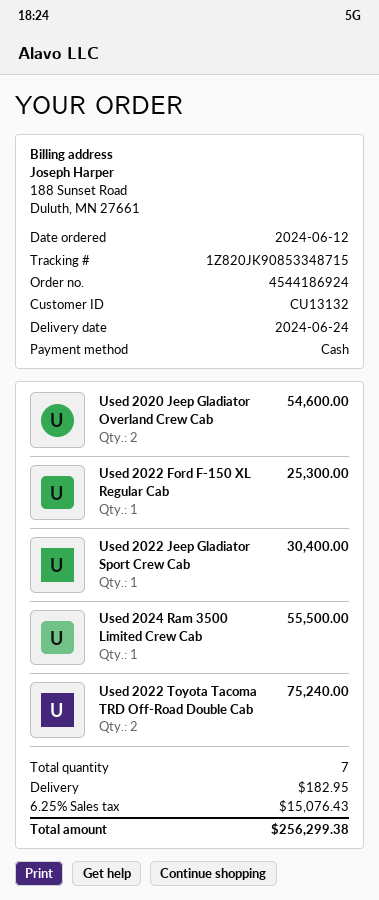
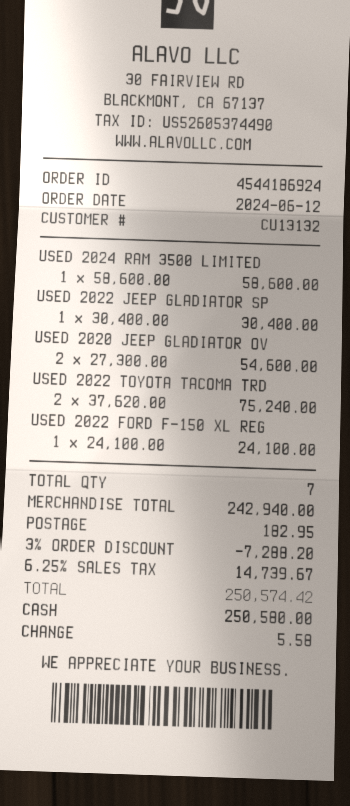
Used 2022 Ford F-150 XL Regular Cab: 1 for 25300.00 -> 1 for 24100.00
Used 2024 Ram 3500 Limited Crew Cab: 1 for 55500.00 -> 1 for 58600.00
discount: none -> 3% = 7288.20
tax: 6.25% = 15076.43 -> 6.25% = 14739.67
total: 256299.38 -> 250574.42

